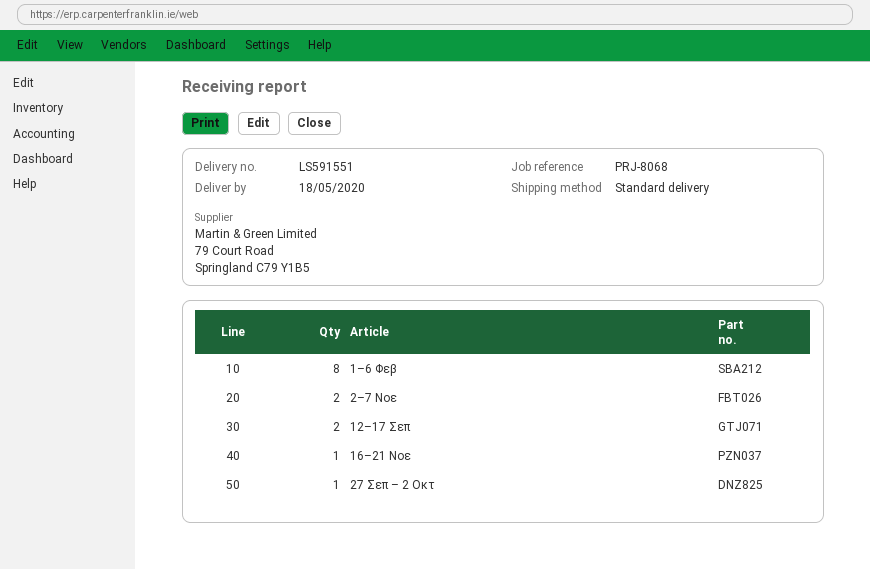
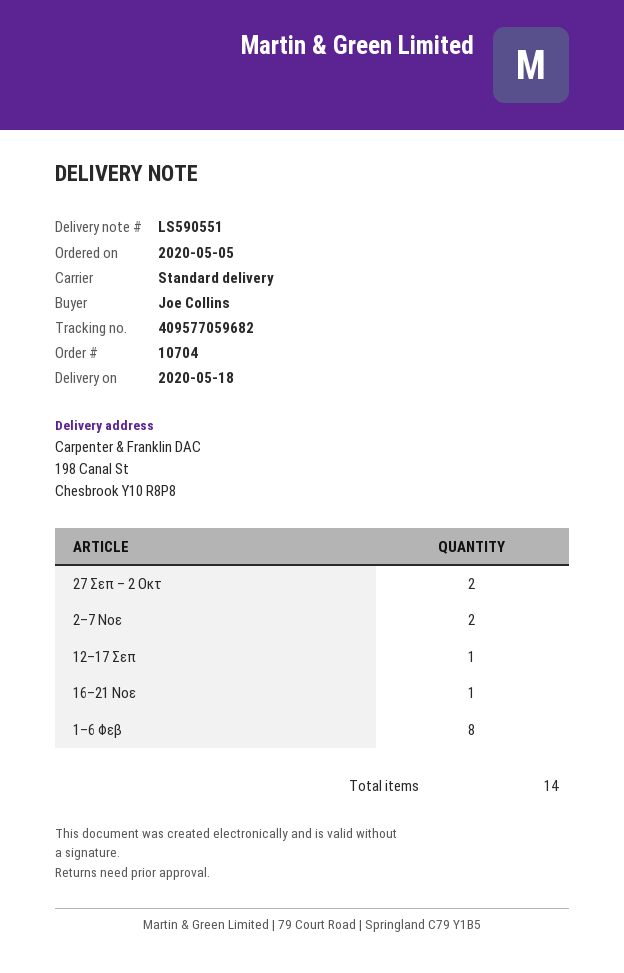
delivery note number: LS591551 -> LS590551
12–17 Σεπ: 2 -> 1
27 Σεπ – 2 Οκτ: 1 -> 2

